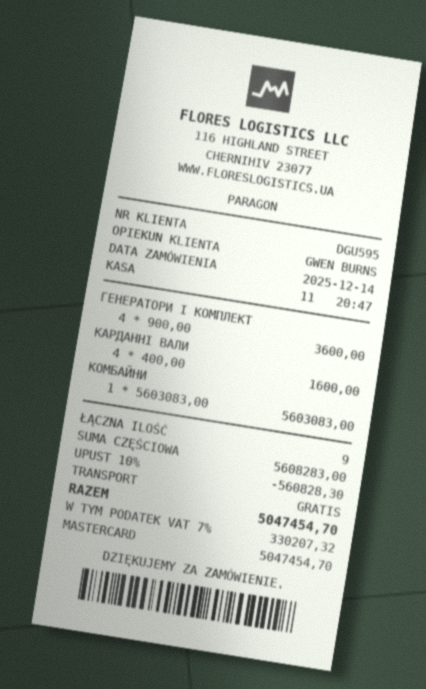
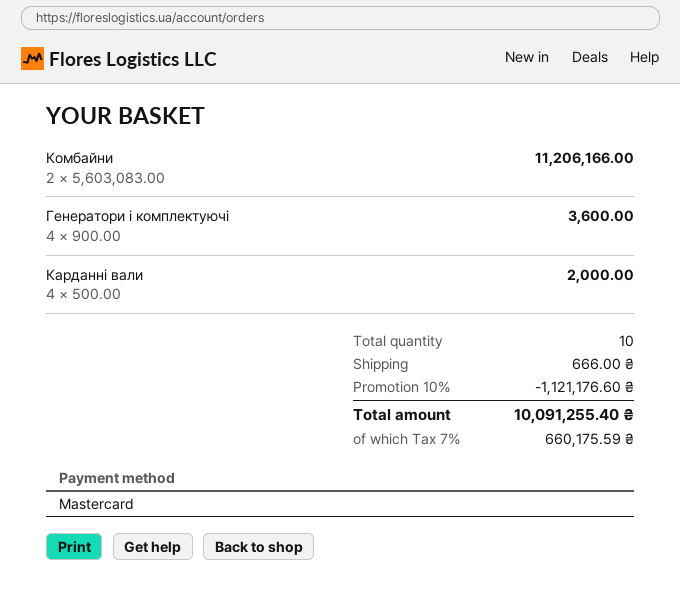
КАРДАННІ ВАЛИ: 4 x 400.00 = 1600.00 -> 4 x 500.00 = 2000.00
КОМБАЙНИ: 1 x 5603083.00 = 5603083.00 -> 2 x 5603083.00 = 11206166.00
total quantity: 9 -> 10
discount: 10% = 560828.30 -> 10% = 1121176.60
shipping: 0.00 -> 666.00
tax: 7% = 330207.32 -> 7% = 660175.59
total: 5047454.70 -> 10091255.40

